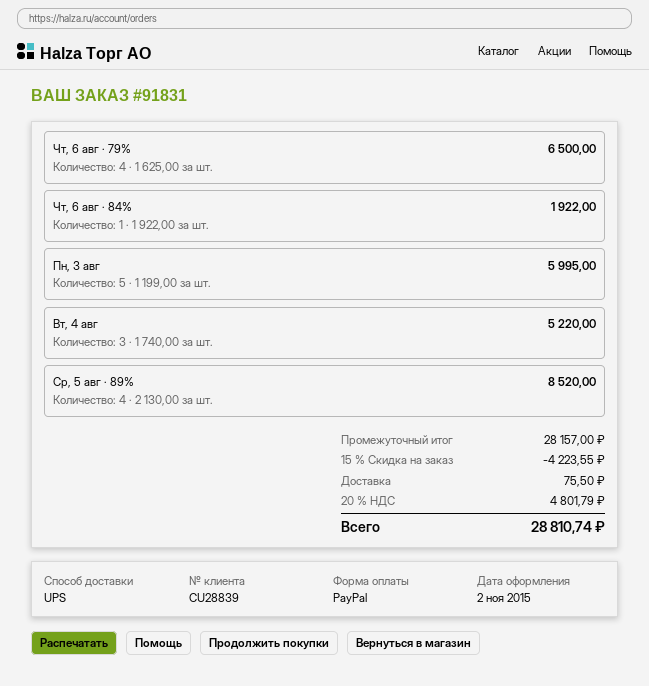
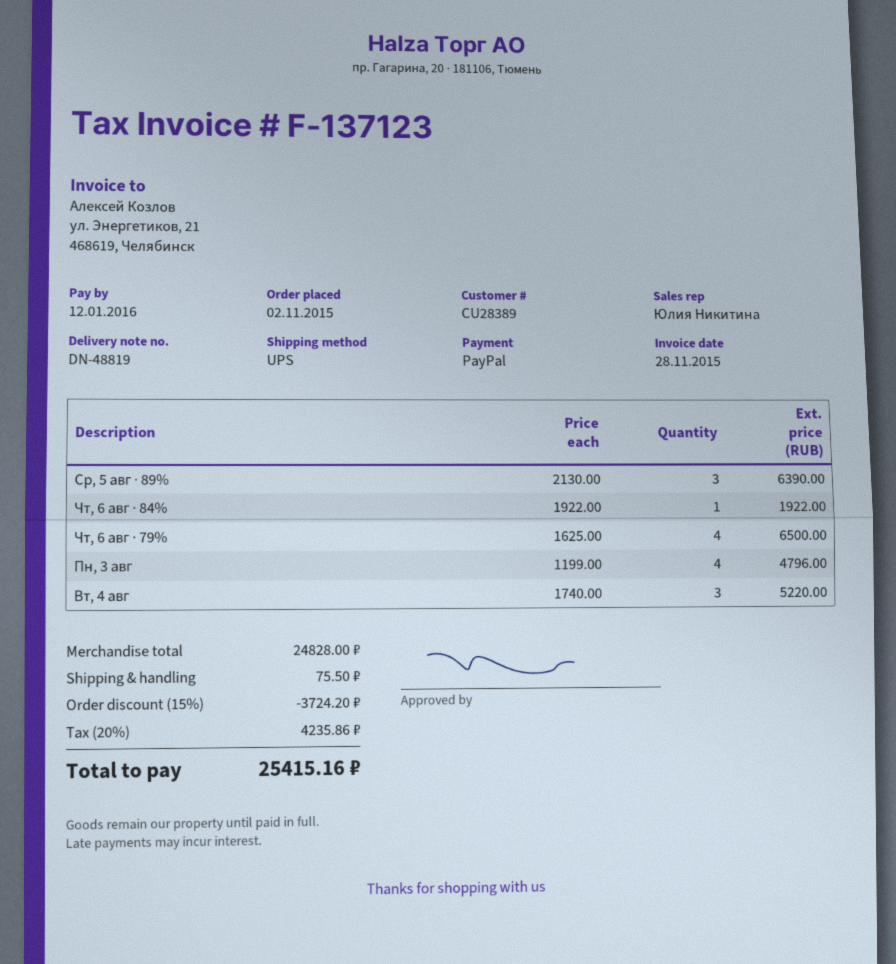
customer number: CU28839 -> CU28389
Пн, 3 авг: 5 x 1199.00 = 5995.00 -> 4 x 1199.00 = 4796.00
Ср, 5 авг · 89%: 4 x 2130.00 = 8520.00 -> 3 x 2130.00 = 6390.00
subtotal: 28157.00 -> 24828.00
discount: 15% = 4223.55 -> 15% = 3724.20
tax: 20% = 4801.79 -> 20% = 4235.86
total: 28810.74 -> 25415.16

